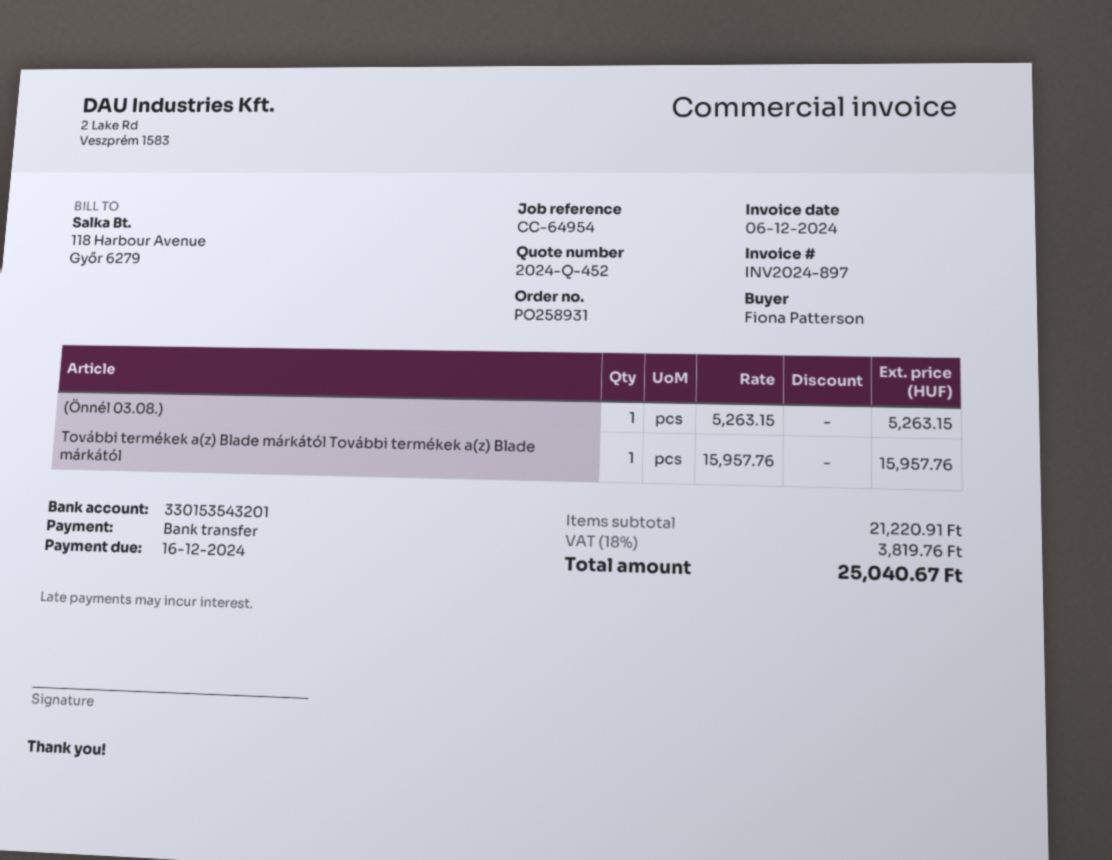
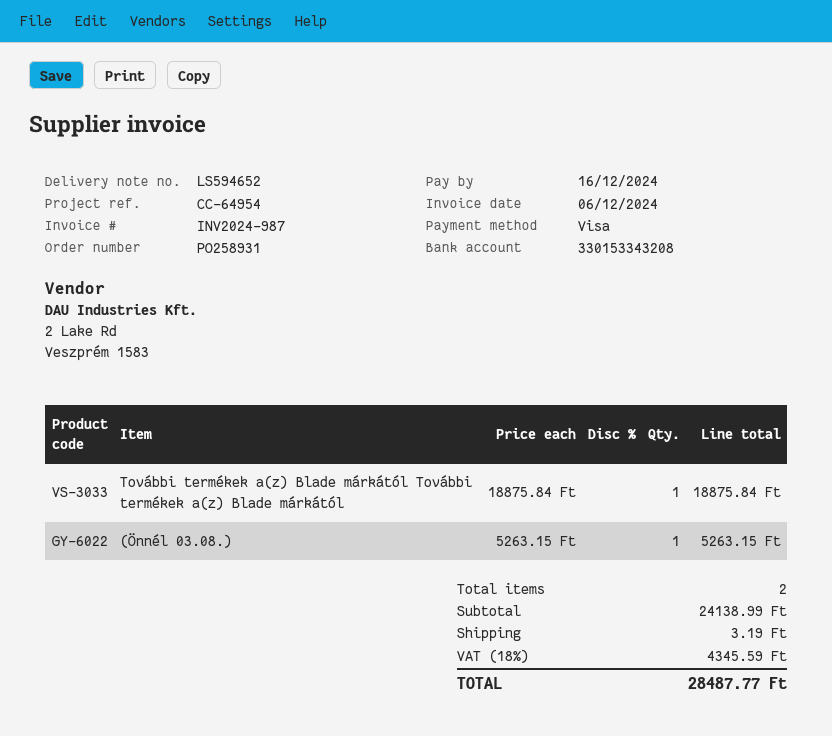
invoice number: INV2024-897 -> INV2024-987
payment method: bank transfer -> Visa
bank account: 330153543201 -> 330153343208
További termékek a(z) Blade márkától További termékek a(z) Blade márkától: 1 x 15957.76 = 15957.76 -> 1 x 18875.84 = 18875.84
subtotal: 21220.91 -> 24138.99
shipping: none -> 3.19
tax: 18% = 3819.76 -> 18% = 4345.59
total: 25040.67 -> 28487.77

